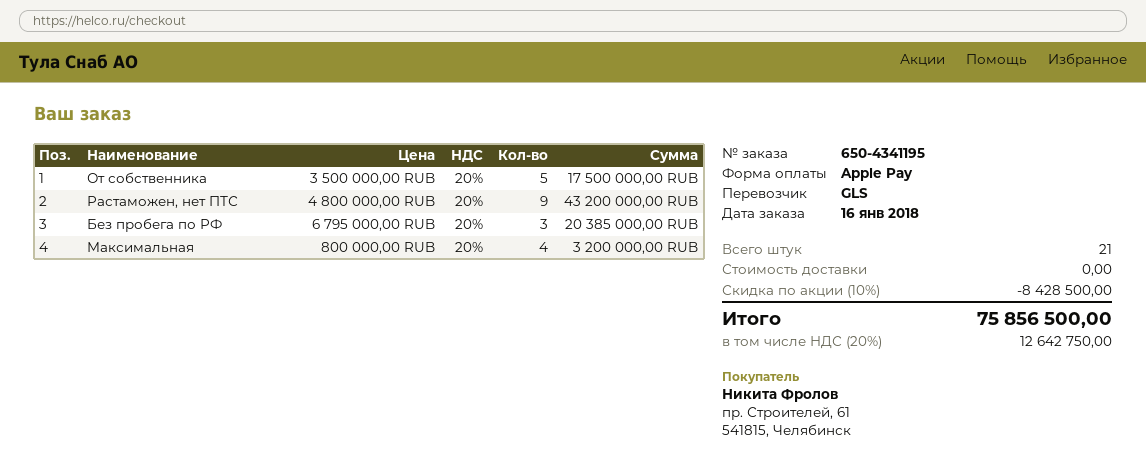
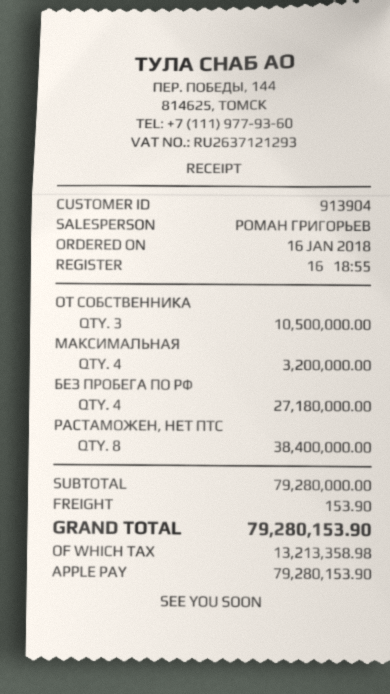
От собственника: 5 for 17500000.00 -> 3 for 10500000.00
Растаможен, нет ПТС: 9 for 43200000.00 -> 8 for 38400000.00
Без пробега по РФ: 3 for 20385000.00 -> 4 for 27180000.00
discount: 10% = 8428500.00 -> none
shipping: 0.00 -> 153.90
tax: 12642750.00 -> 13213358.98
total: 75856500.00 -> 79280153.90

